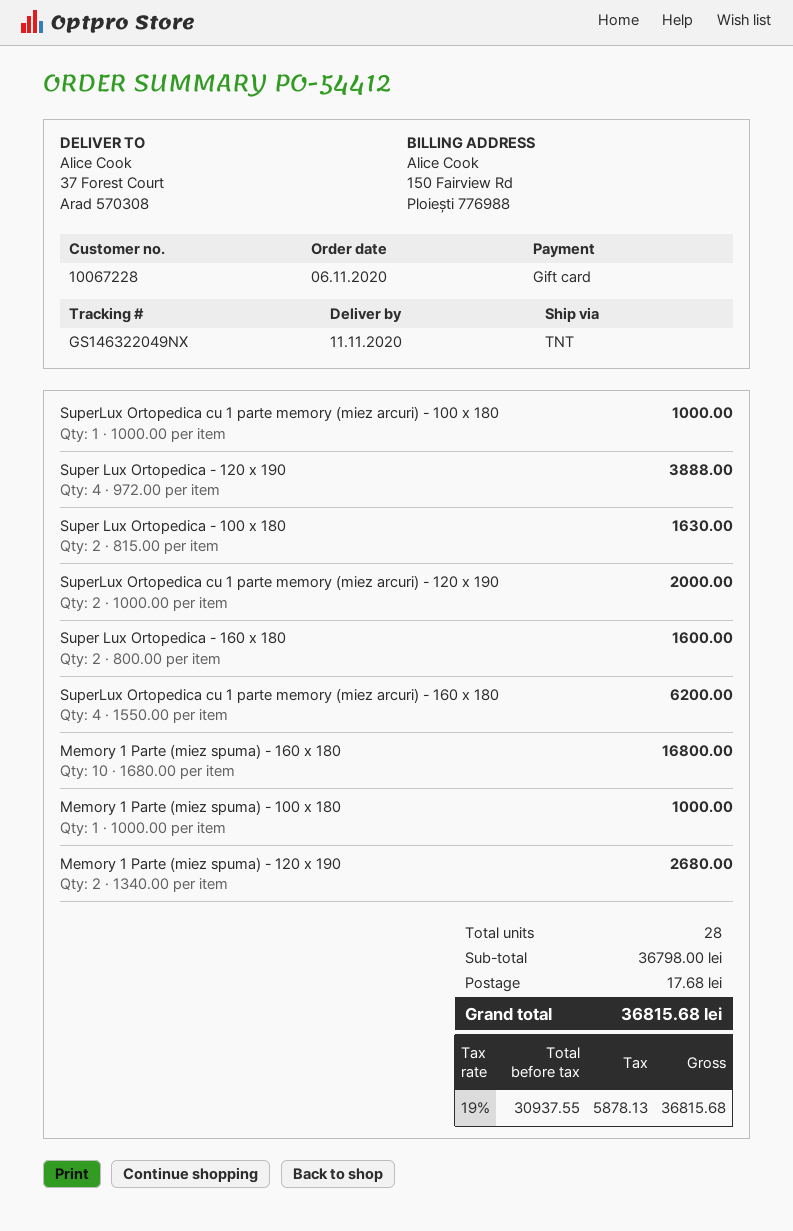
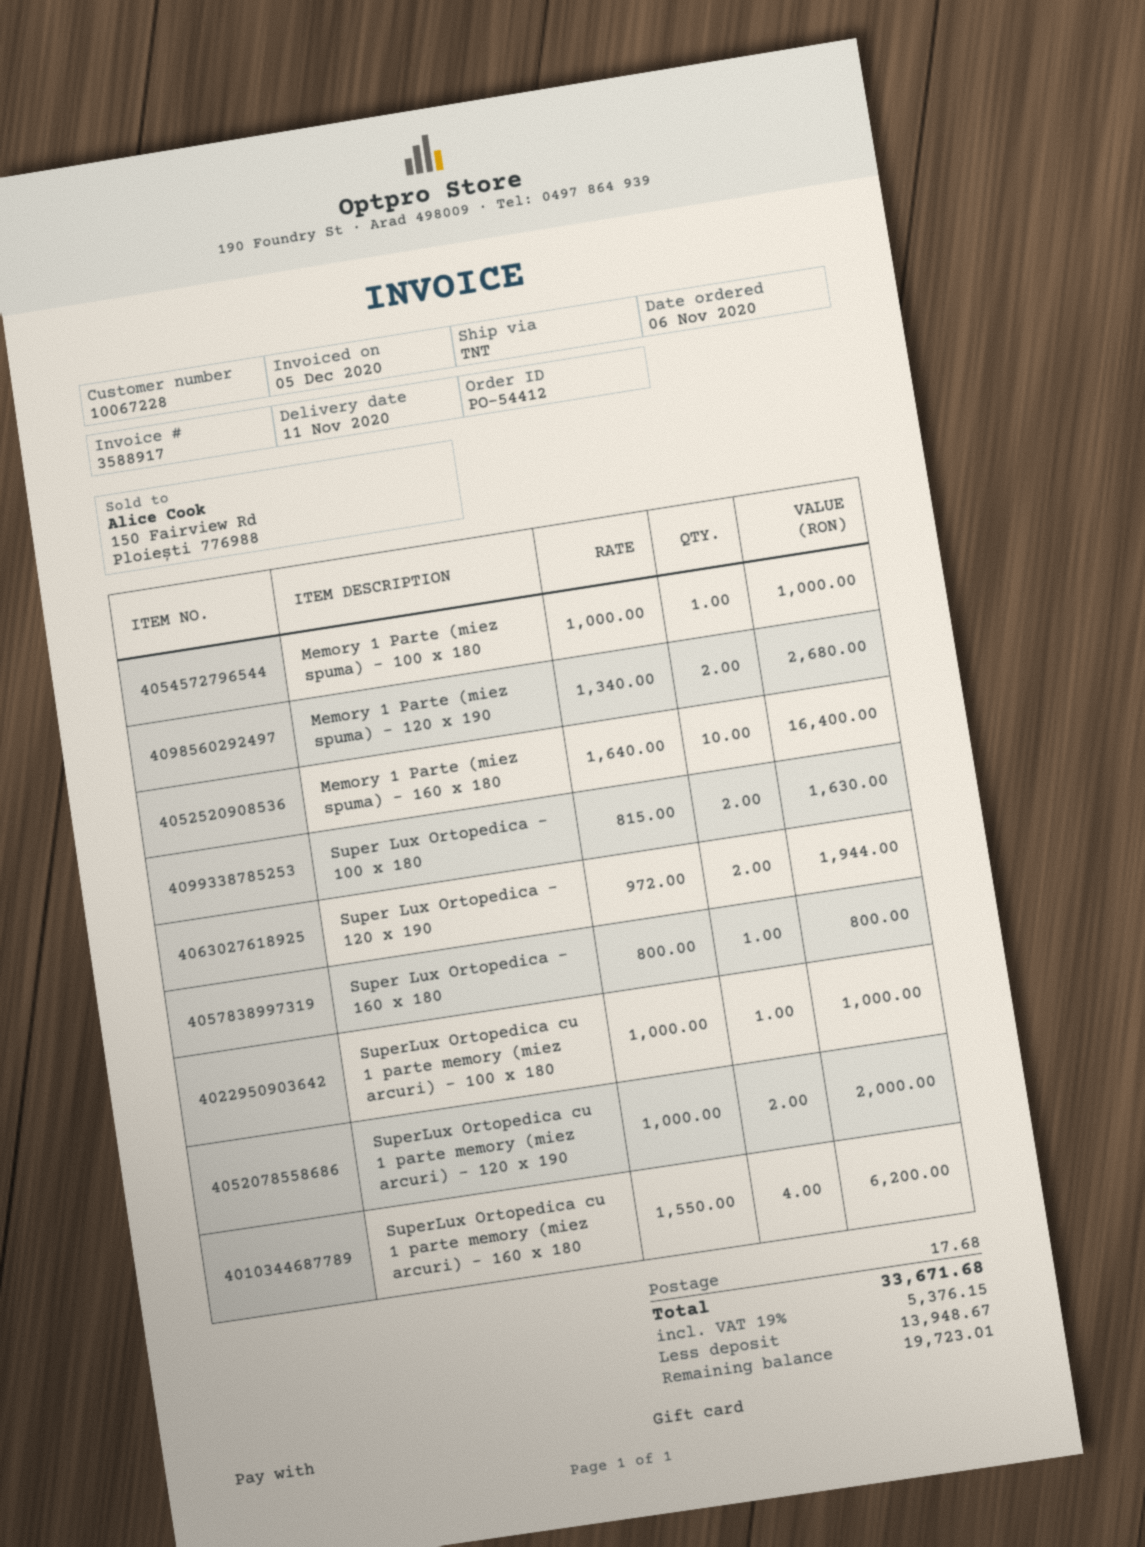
Super Lux Ortopedica - 120 x 190: 4 x 972.00 = 3888.00 -> 2 x 972.00 = 1944.00
Super Lux Ortopedica - 160 x 180: 2 x 800.00 = 1600.00 -> 1 x 800.00 = 800.00
Memory 1 Parte (miez spuma) - 160 x 180: 10 x 1680.00 = 16800.00 -> 10 x 1640.00 = 16400.00
tax: 19% = 5878.13 -> 19% = 5376.15
total: 36815.68 -> 33671.68

